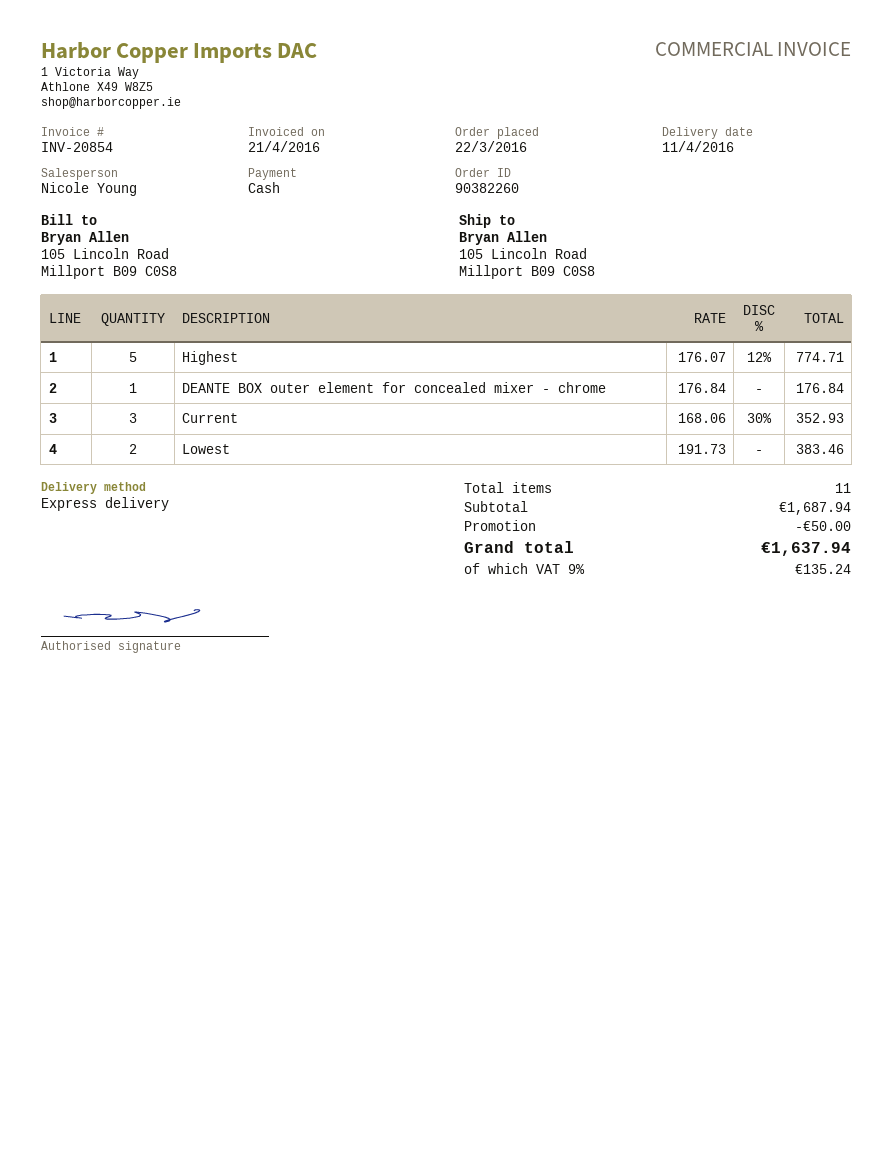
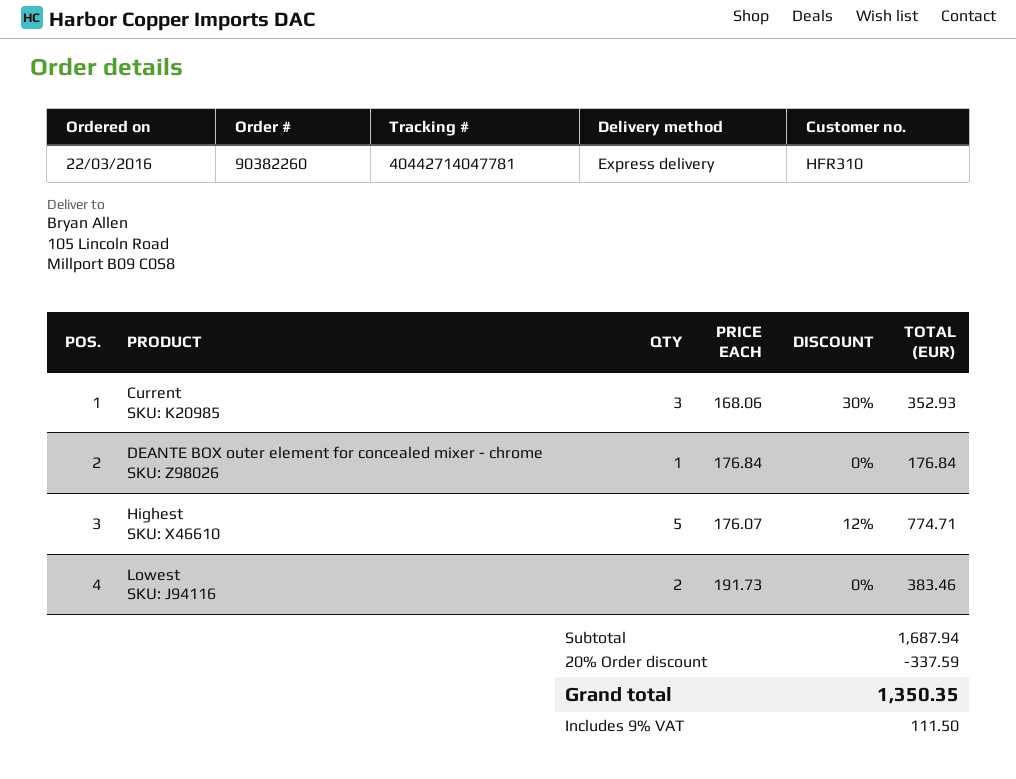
discount: 50.00 -> 337.59
tax: 9% = 135.24 -> 9% = 111.50
total: 1637.94 -> 1350.35

